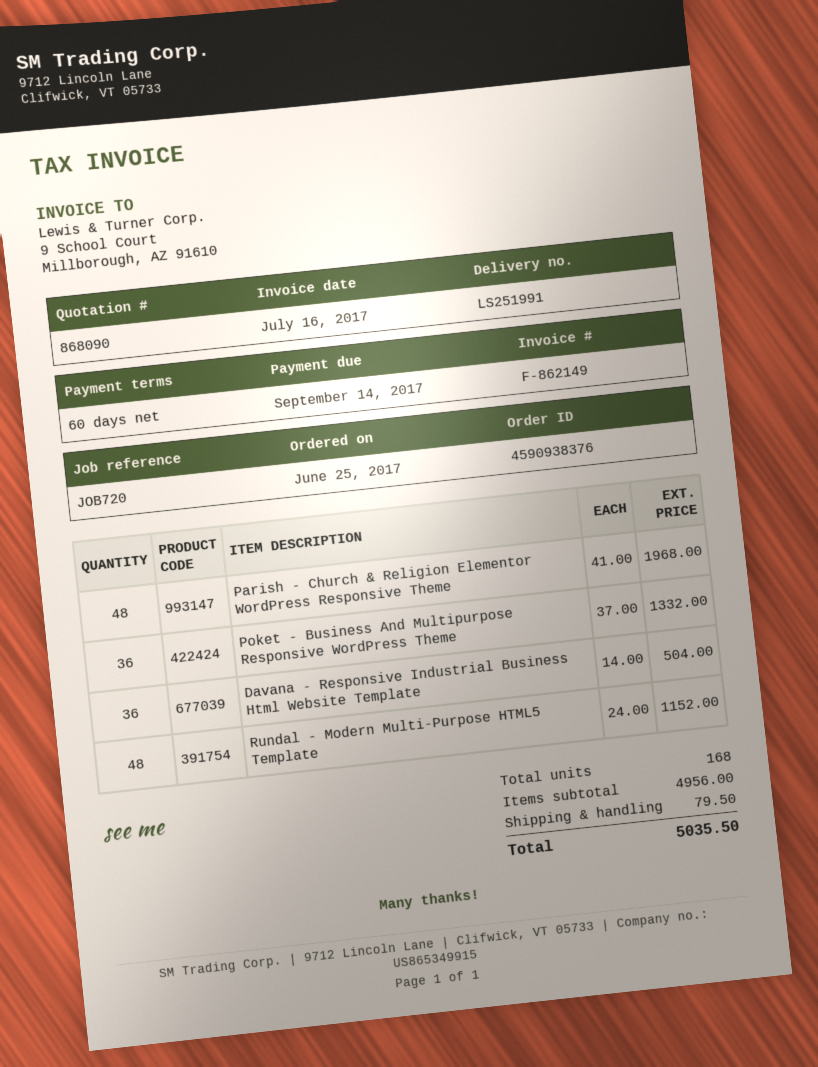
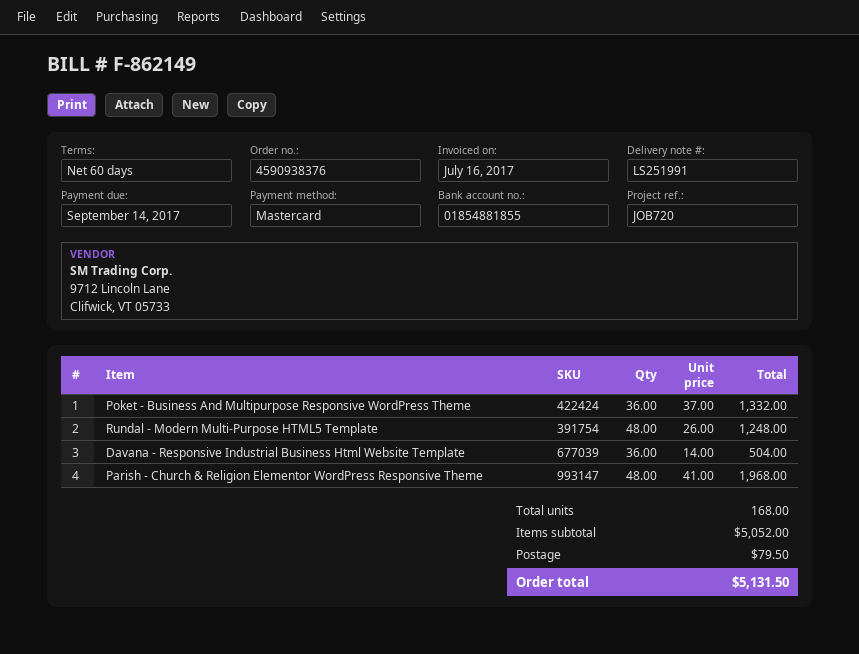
Rundal - Modern Multi-Purpose HTML5 Template: 48 x 24.00 = 1152.00 -> 48 x 26.00 = 1248.00
subtotal: 4956.00 -> 5052.00
total: 5035.50 -> 5131.50

